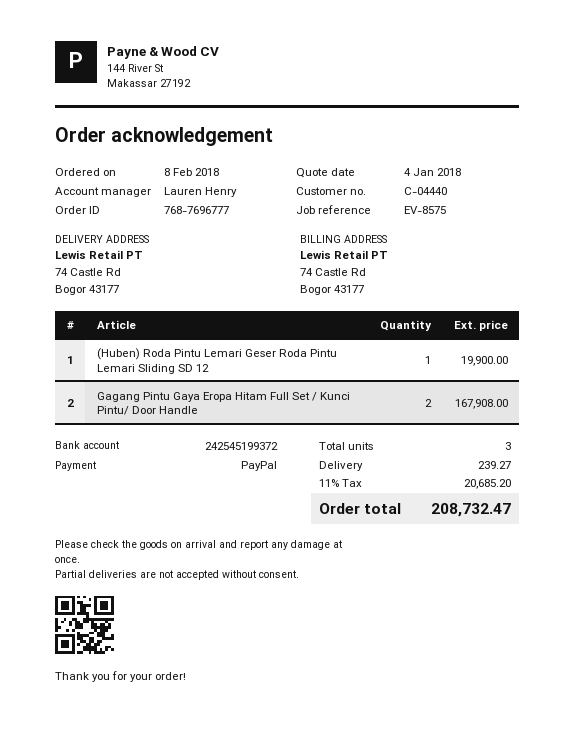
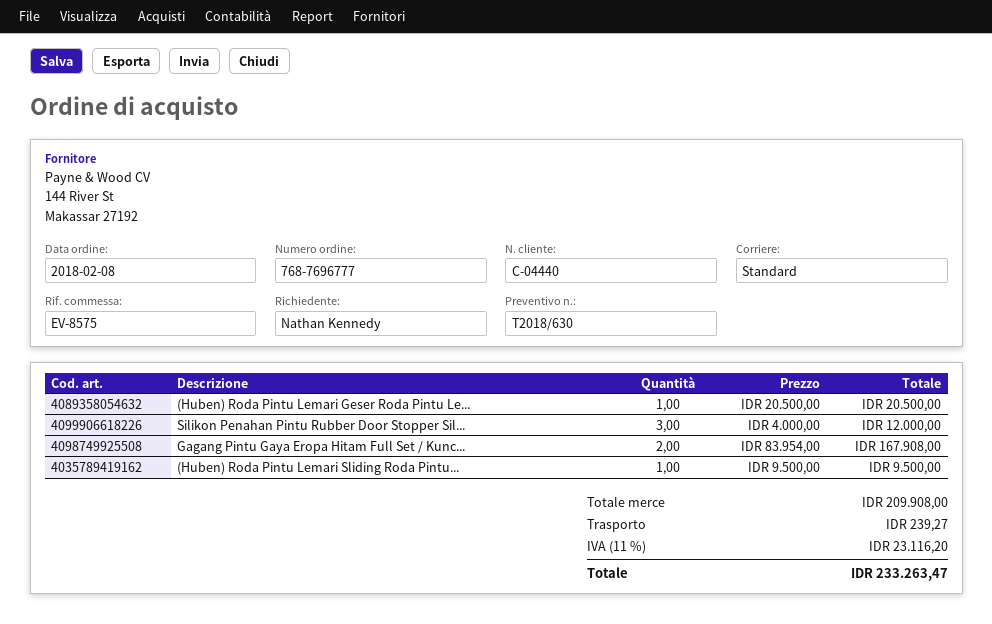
(Huben) Roda Pintu Lemari Geser Roda Pintu Lemari Sliding SD 12: 1 for 19900.00 -> 1 for 20500.00
Silikon Penahan Pintu Rubber Door Stopper Sil...: none -> 3 for 12000.00
(Huben) Roda Pintu Lemari Sliding Roda Pintu...: none -> 1 for 9500.00
tax: 11% = 20685.20 -> 11% = 23116.20
total: 208732.47 -> 233263.47

